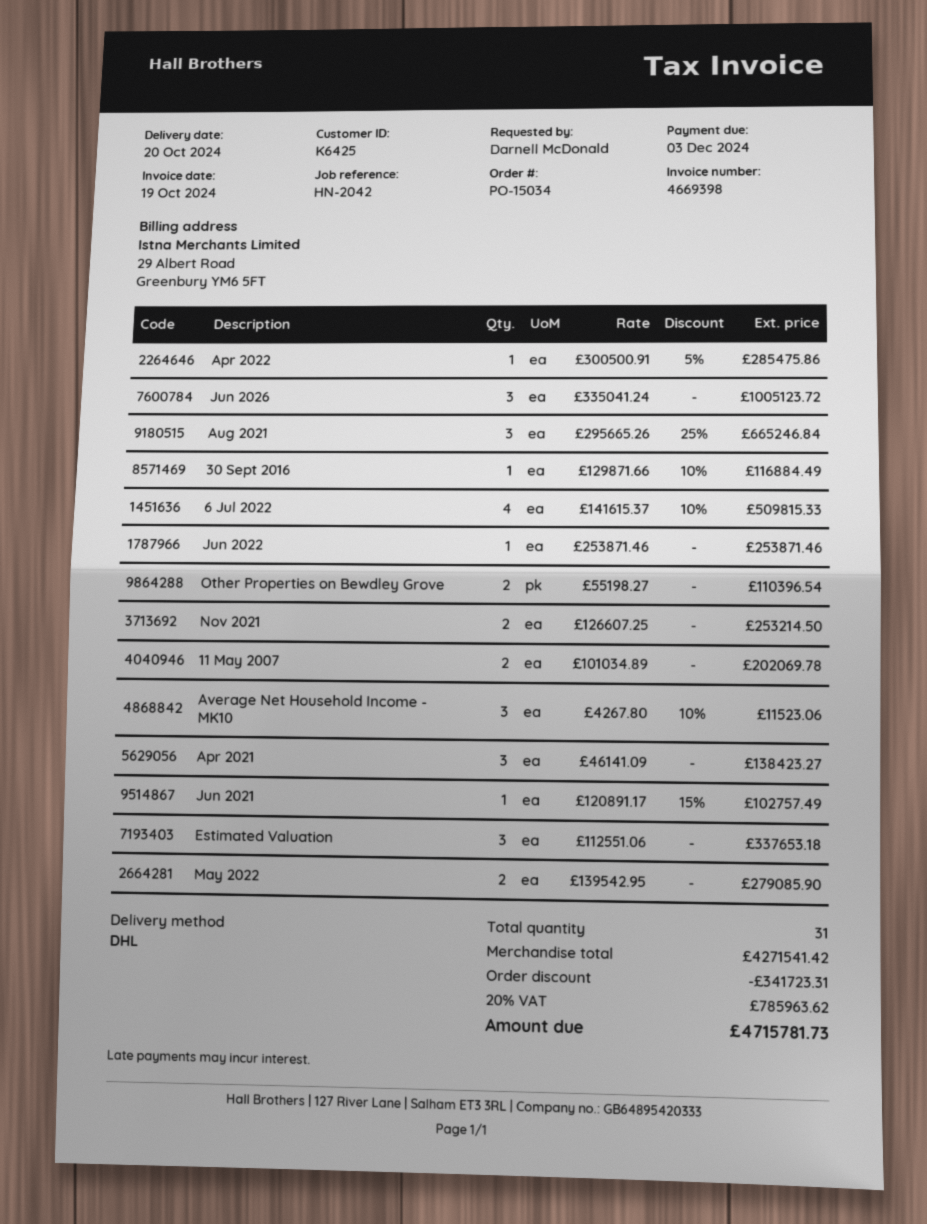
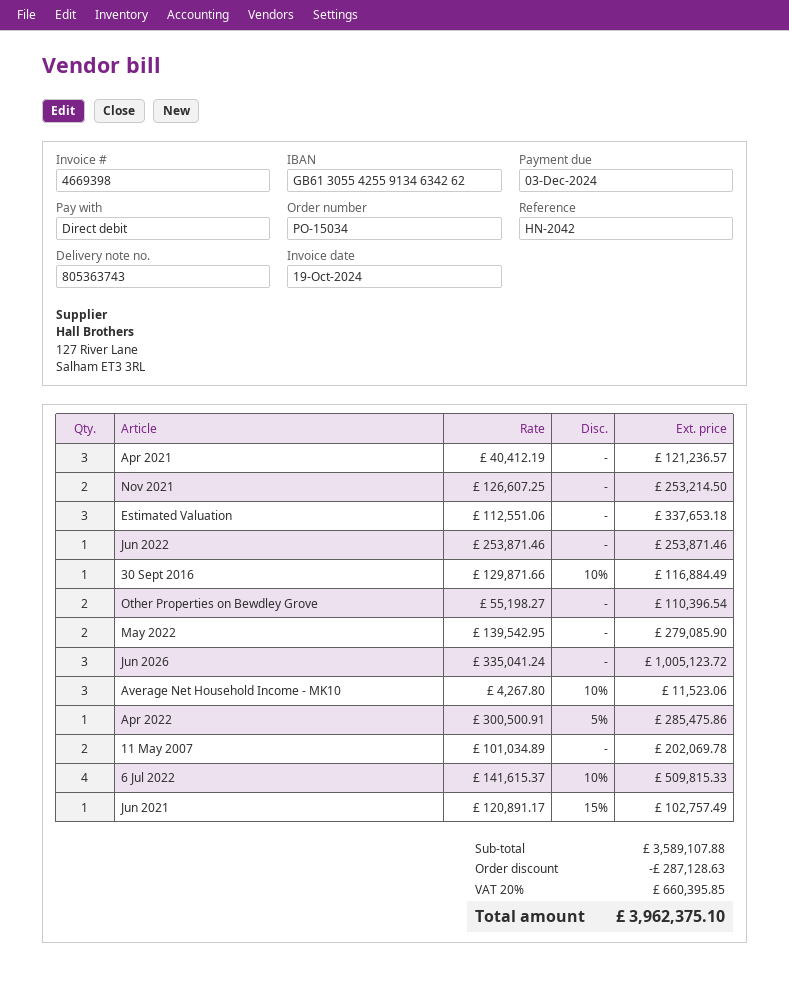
Aug 2021: 3 x 295665.26 - 25% = 665246.84 -> none
Apr 2021: 3 x 46141.09 = 138423.27 -> 3 x 40412.19 = 121236.57
subtotal: 4271541.42 -> 3589107.88
discount: 341723.31 -> 287128.63
tax: 20% = 785963.62 -> 20% = 660395.85
total: 4715781.73 -> 3962375.10

